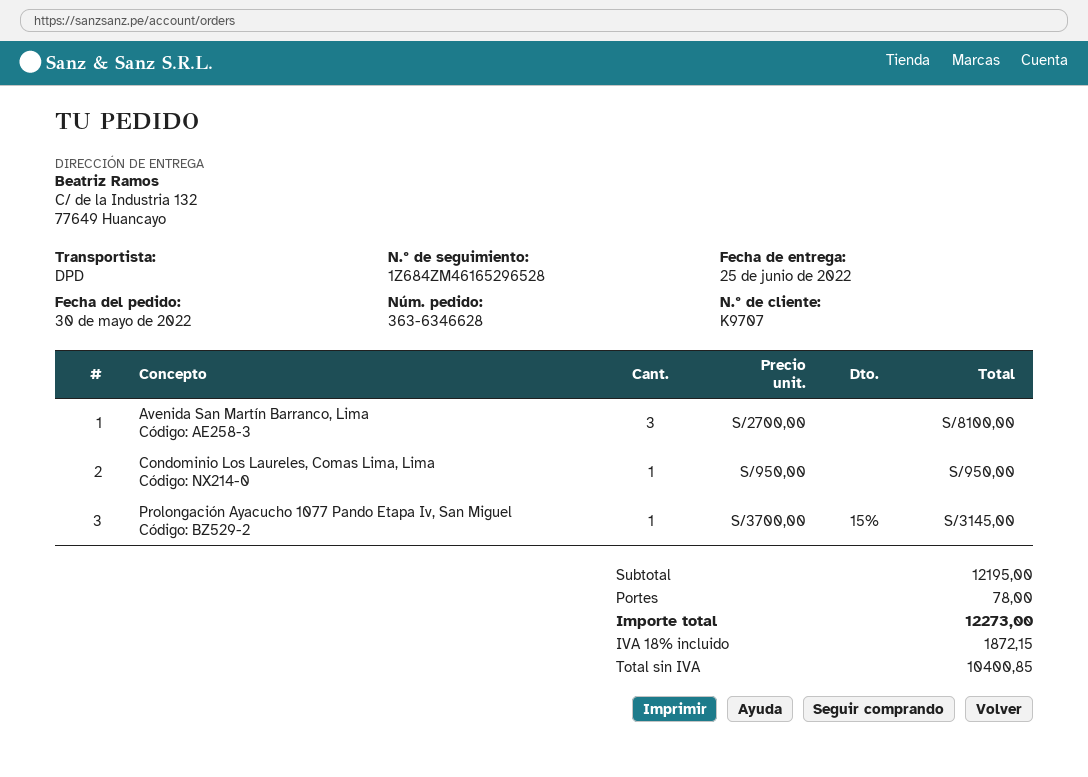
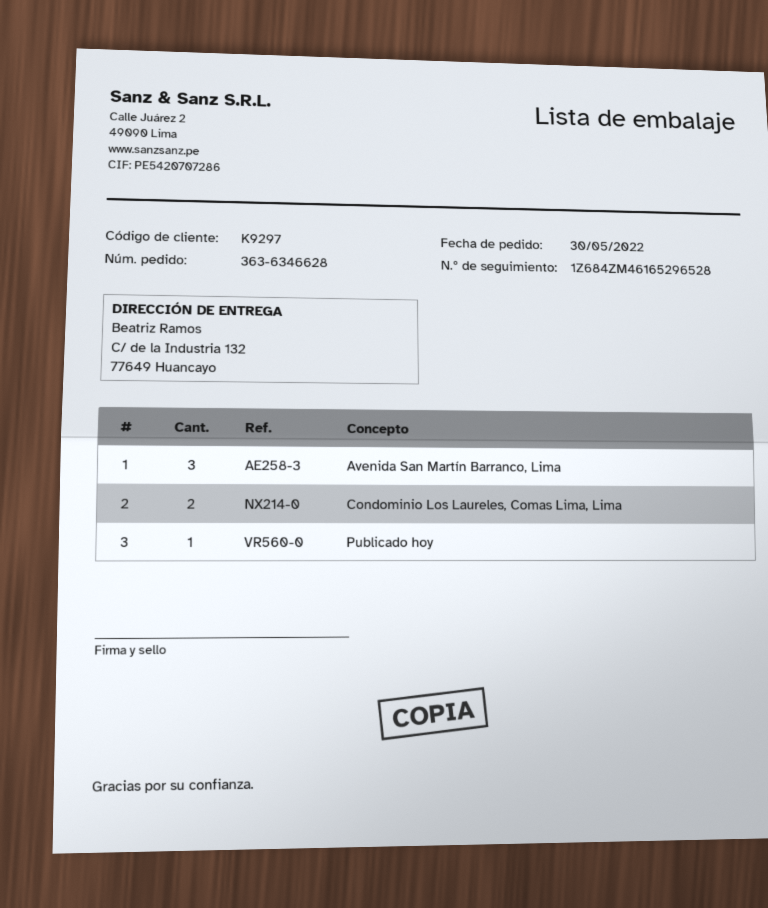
customer number: K9707 -> K9297
Condominio Los Laureles, Comas Lima, Lima: 1 -> 2
Prolongación Ayacucho 1077 Pando Etapa Iv, San Miguel: 1 -> none
Publicado hoy: none -> 1

